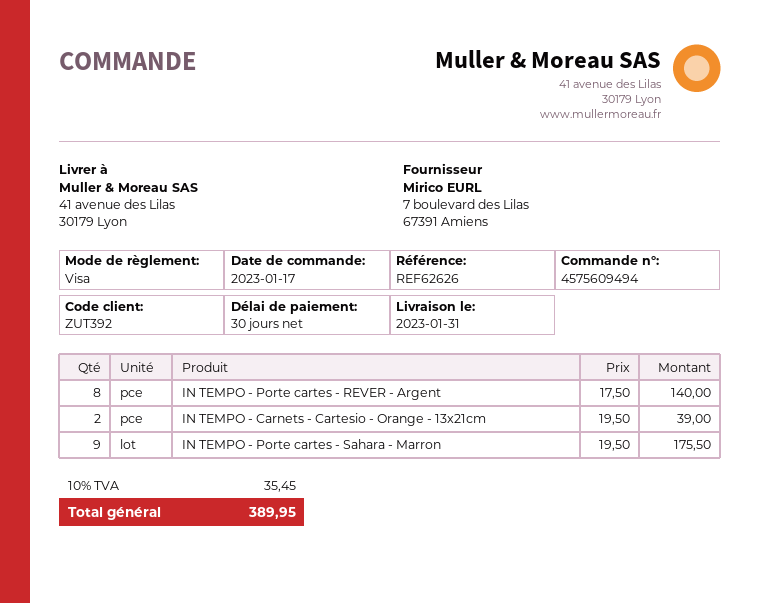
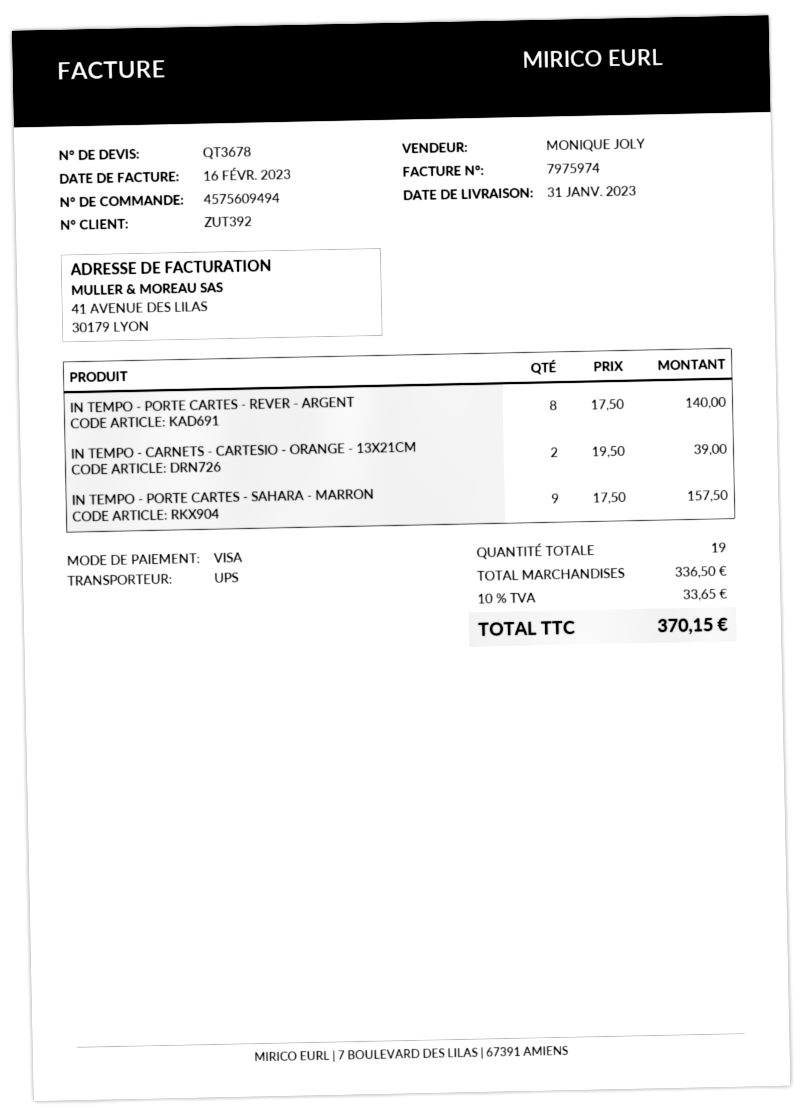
IN TEMPO - Porte cartes - Sahara - Marron: 9 x 19.50 = 175.50 -> 9 x 17.50 = 157.50
tax: 10% = 35.45 -> 10% = 33.65
total: 389.95 -> 370.15

